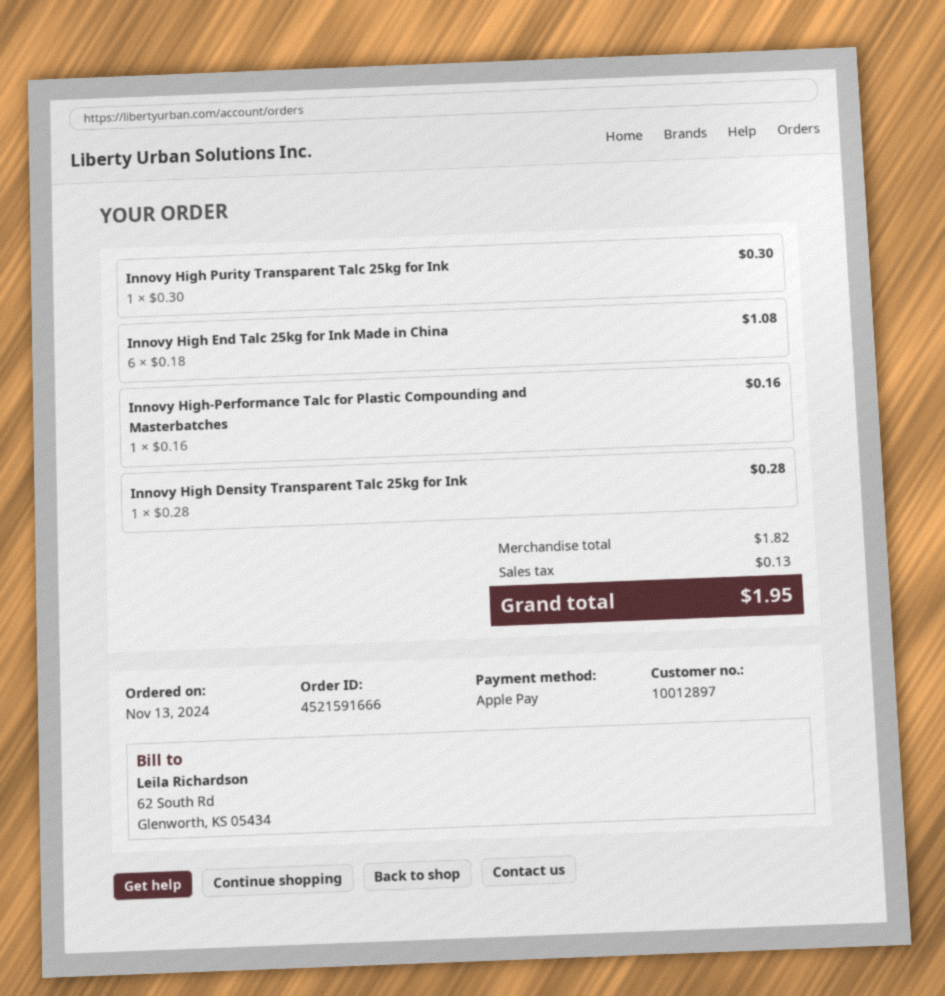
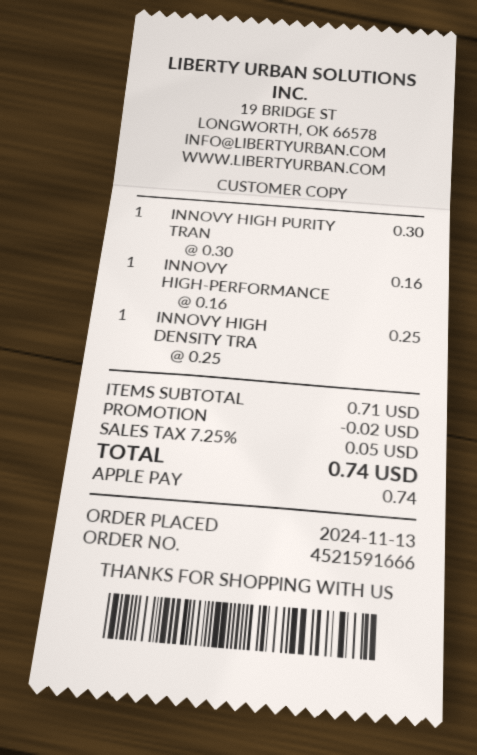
Innovy High End Talc 25kg for Ink Made in China: 6 x 0.18 = 1.08 -> none
Innovy High Density Transparent Talc 25kg for Ink: 1 x 0.28 = 0.28 -> 1 x 0.25 = 0.25
subtotal: 1.82 -> 0.71
discount: none -> 0.02
tax: 0.13 -> 0.05
total: 1.95 -> 0.74

